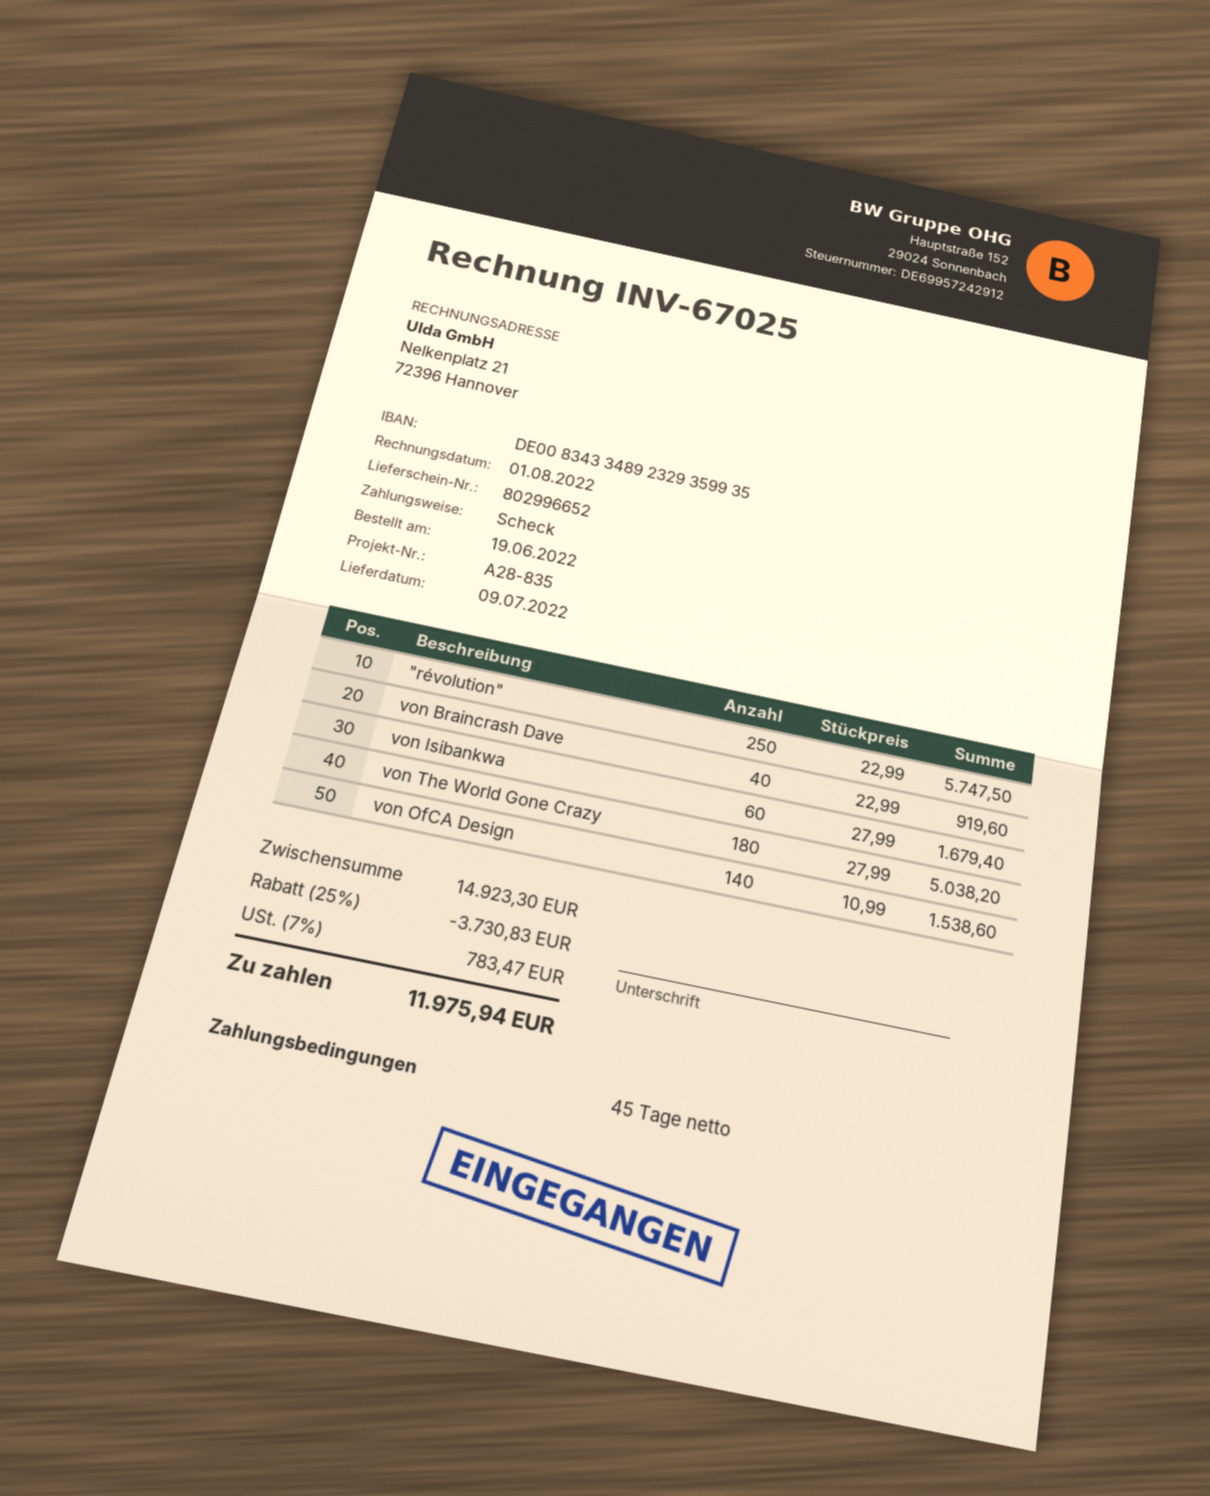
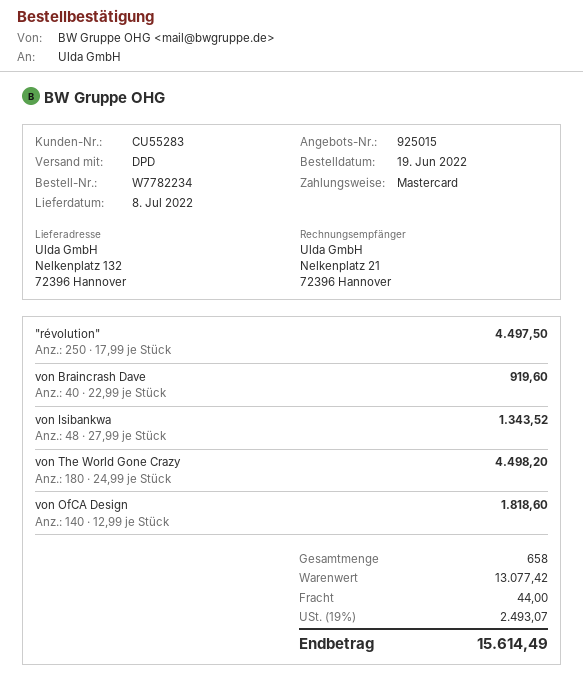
delivery date: 2022-07-09 -> 2022-07-08
payment method: cheque -> Mastercard
"révolution": 250 x 22.99 = 5747.50 -> 250 x 17.99 = 4497.50
von Isibankwa: 60 x 27.99 = 1679.40 -> 48 x 27.99 = 1343.52
von The World Gone Crazy: 180 x 27.99 = 5038.20 -> 180 x 24.99 = 4498.20
von OfCA Design: 140 x 10.99 = 1538.60 -> 140 x 12.99 = 1818.60
subtotal: 14923.30 -> 13077.42
discount: 25% = 3730.83 -> none
shipping: none -> 44.00
tax: 7% = 783.47 -> 19% = 2493.07
total: 11975.94 -> 15614.49

